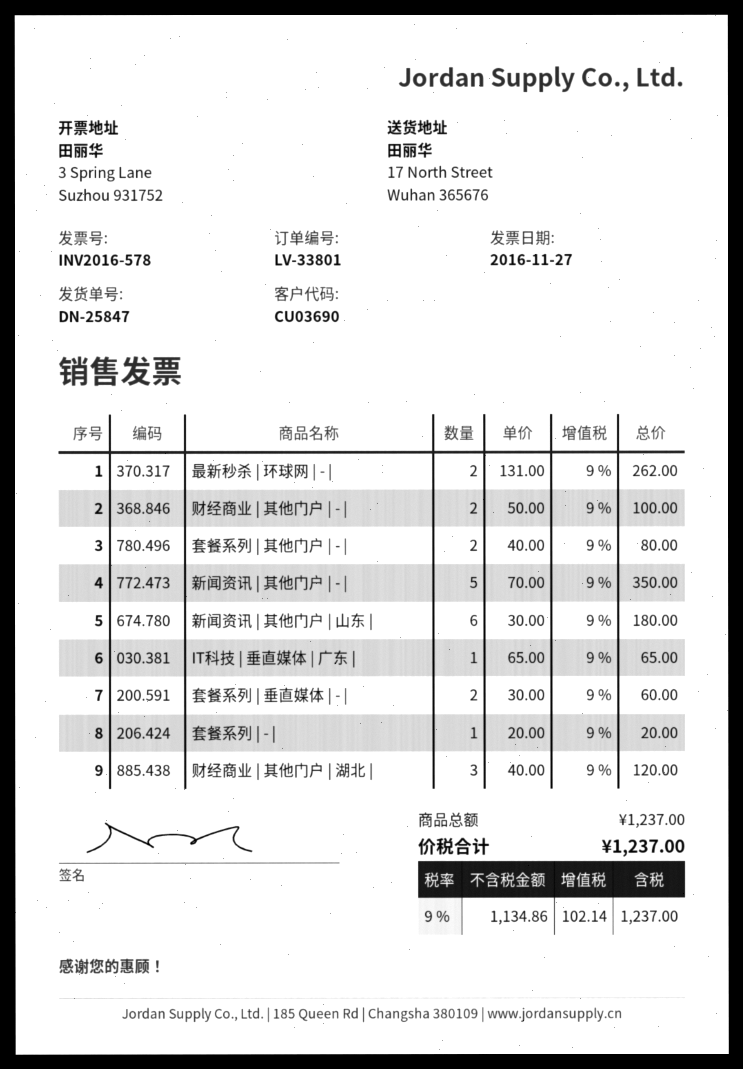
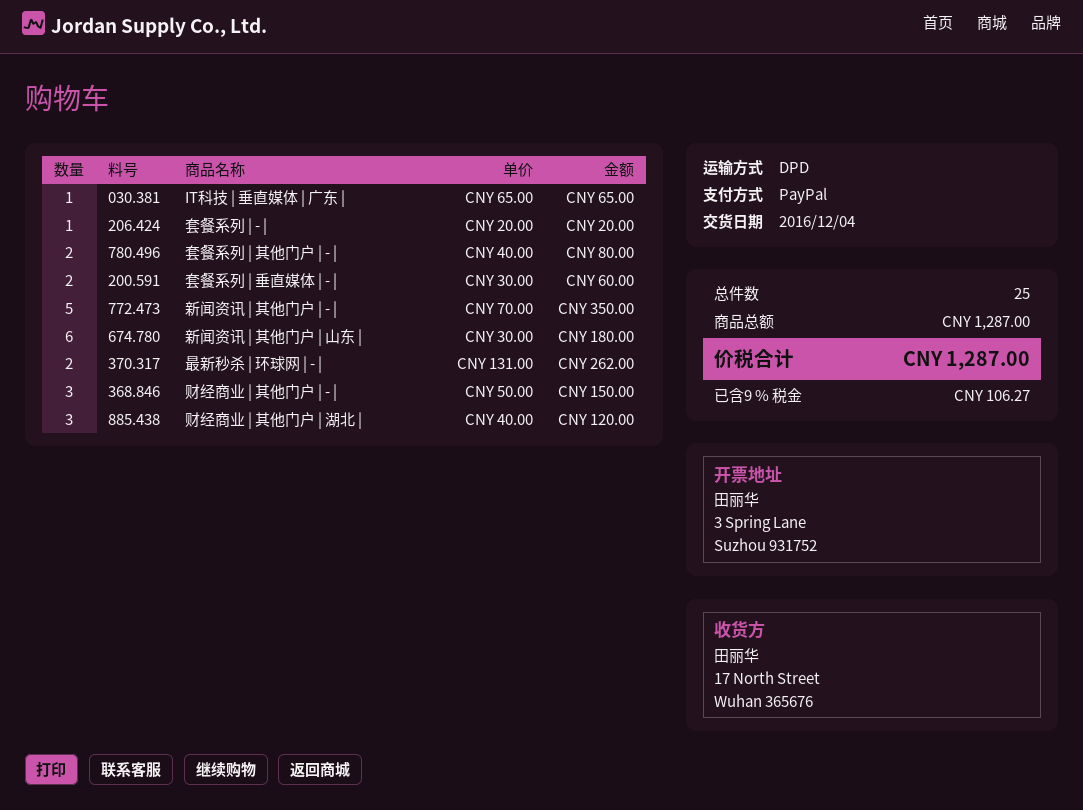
财经商业 | 其他门户 | - |: 2 x 50.00 = 100.00 -> 3 x 50.00 = 150.00
subtotal: 1237.00 -> 1287.00
tax: 9% = 102.14 -> 9% = 106.27
total: 1237.00 -> 1287.00

